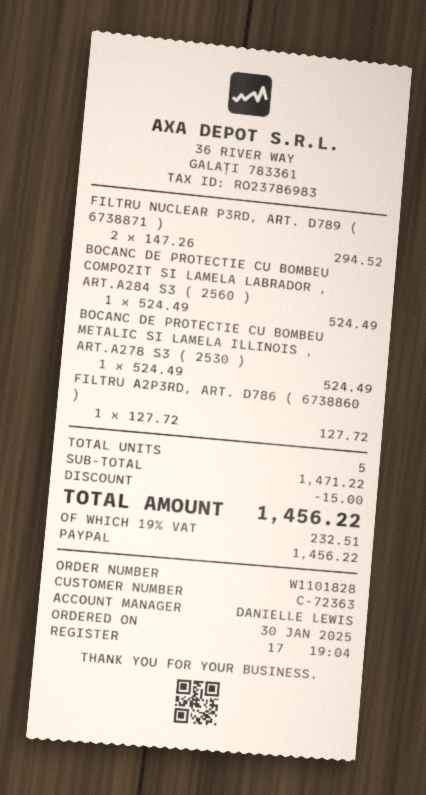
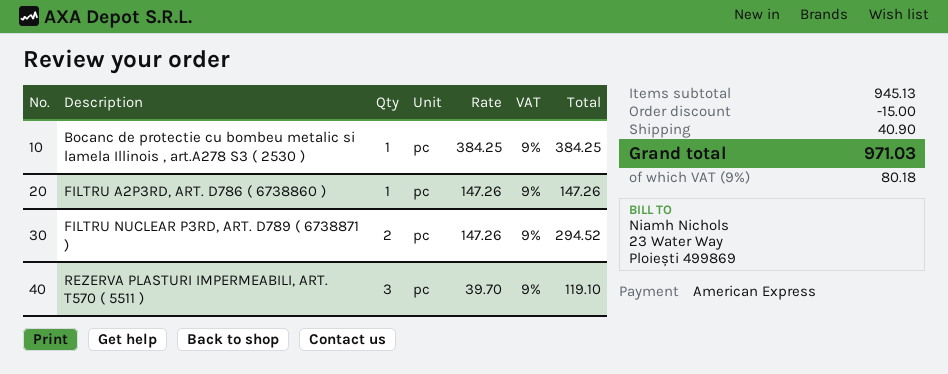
payment method: PayPal -> American Express
BOCANC DE PROTECTIE CU BOMBEU COMPOZIT SI LAMELA LABRADOR , ART.A284 S3 ( 2560 ): 1 x 524.49 = 524.49 -> none
BOCANC DE PROTECTIE CU BOMBEU METALIC SI LAMELA ILLINOIS , ART.A278 S3 ( 2530 ): 1 x 524.49 = 524.49 -> 1 x 384.25 = 384.25
FILTRU A2P3RD, ART. D786 ( 6738860 ): 1 x 127.72 = 127.72 -> 1 x 147.26 = 147.26
REZERVA PLASTURI IMPERMEABILI, ART. T570 ( 5511 ): none -> 3 x 39.70 = 119.10
subtotal: 1471.22 -> 945.13
shipping: none -> 40.90
tax: 19% = 232.51 -> 9% = 80.18
total: 1456.22 -> 971.03

